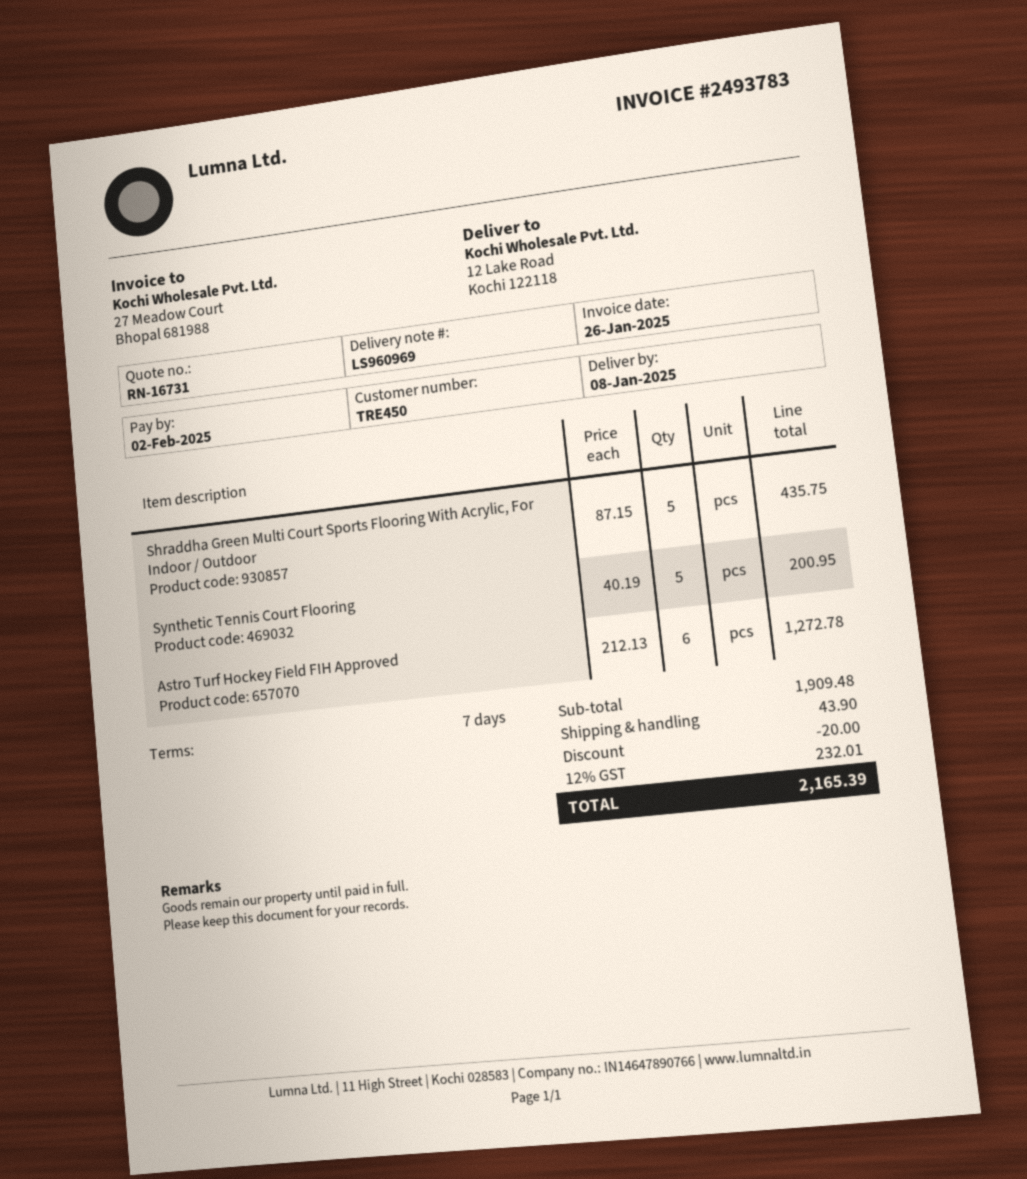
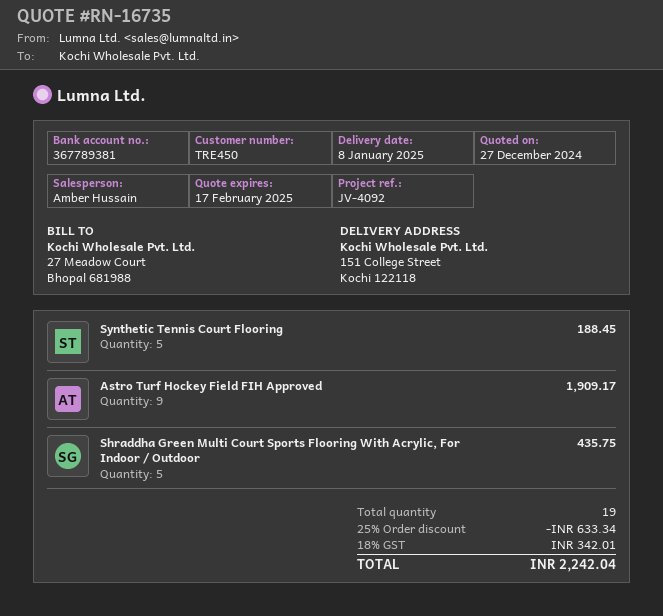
quote number: RN-16731 -> RN-16735
ship to: 12 Lake Road, Kochi 122118 -> 151 College Street, Kochi 122118
Synthetic Tennis Court Flooring: 5 for 200.95 -> 5 for 188.45
Astro Turf Hockey Field FIH Approved: 6 for 1272.78 -> 9 for 1909.17
discount: 20.00 -> 633.34
shipping: 43.90 -> none
tax: 12% = 232.01 -> 18% = 342.01
total: 2165.39 -> 2242.04

